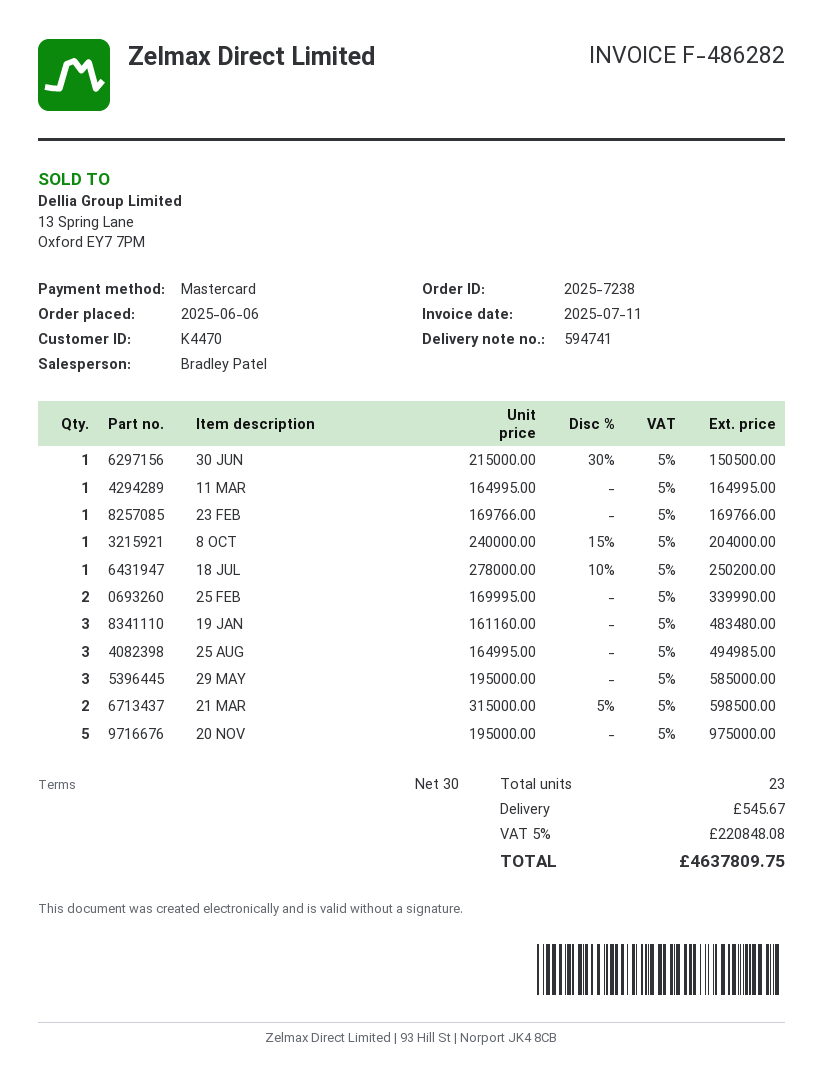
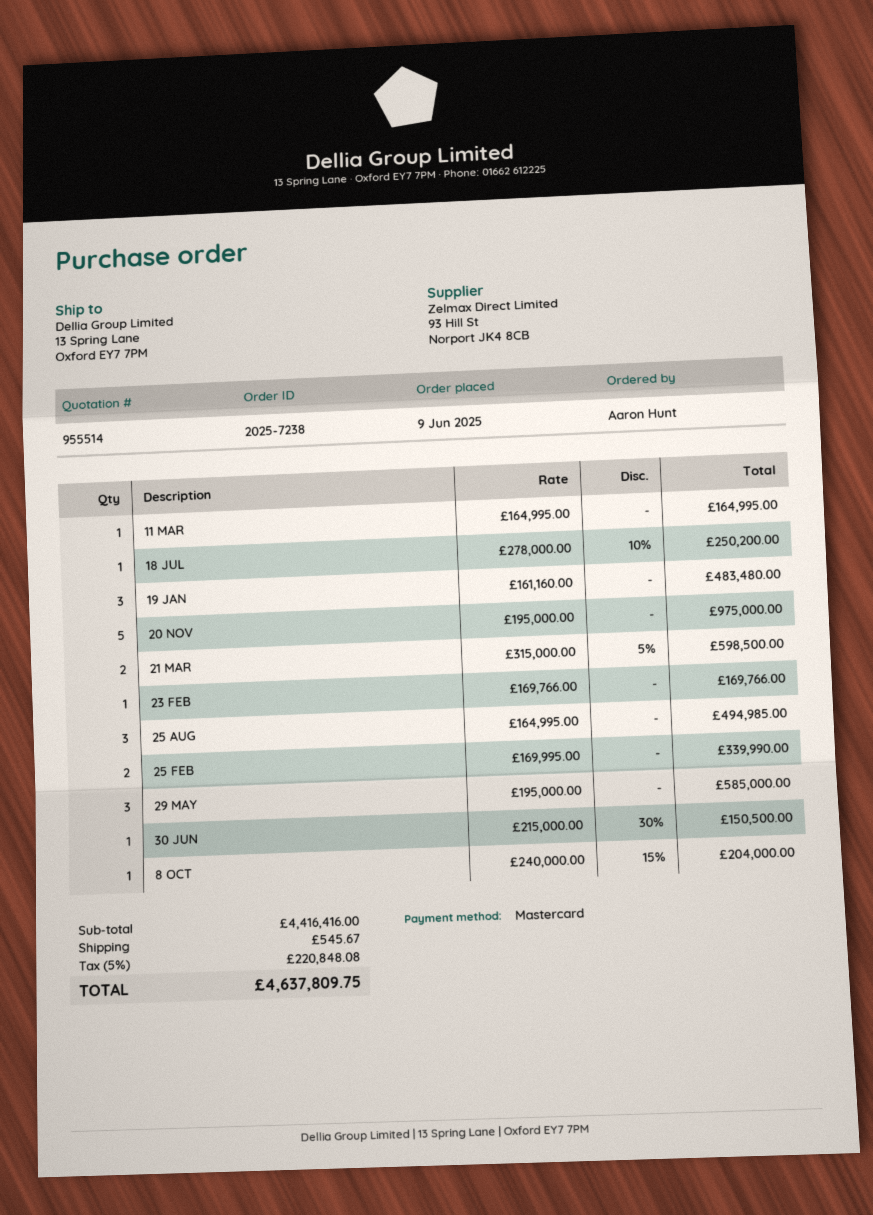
order date: 2025-06-06 -> 2025-06-09

